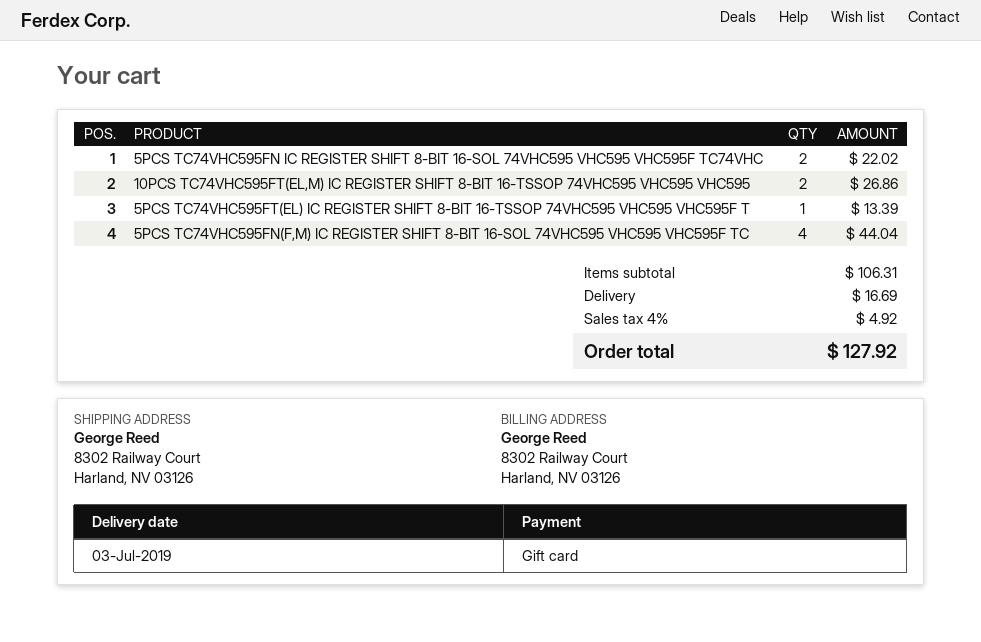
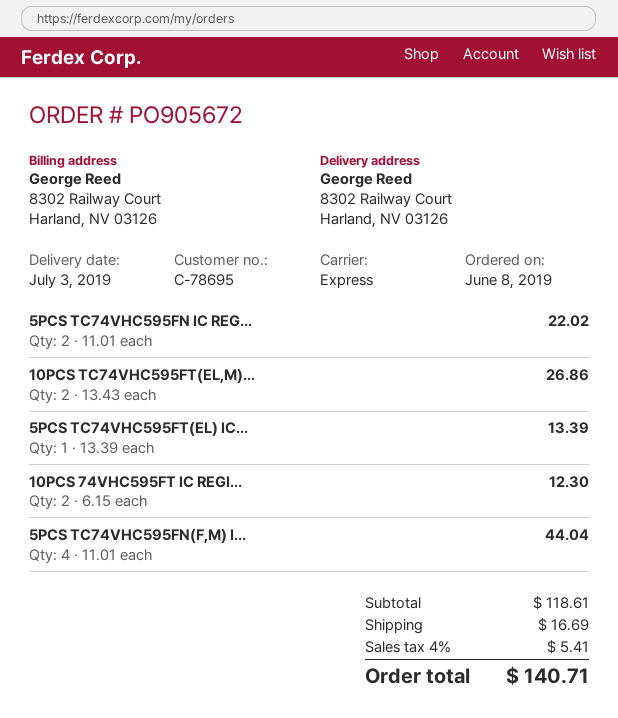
10PCS 74VHC595FT IC REGI...: none -> 2 for 12.30
subtotal: 106.31 -> 118.61
tax: 4% = 4.92 -> 4% = 5.41
total: 127.92 -> 140.71

